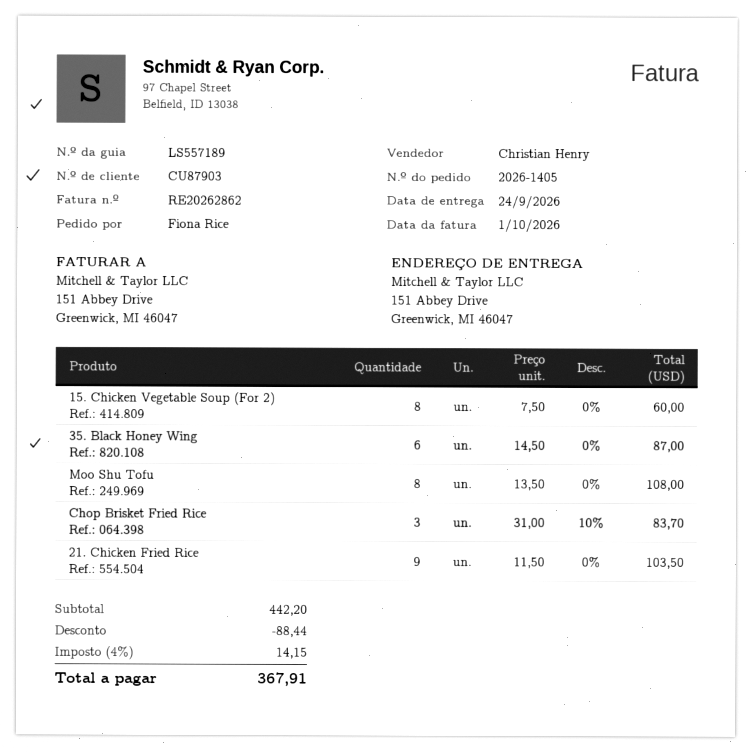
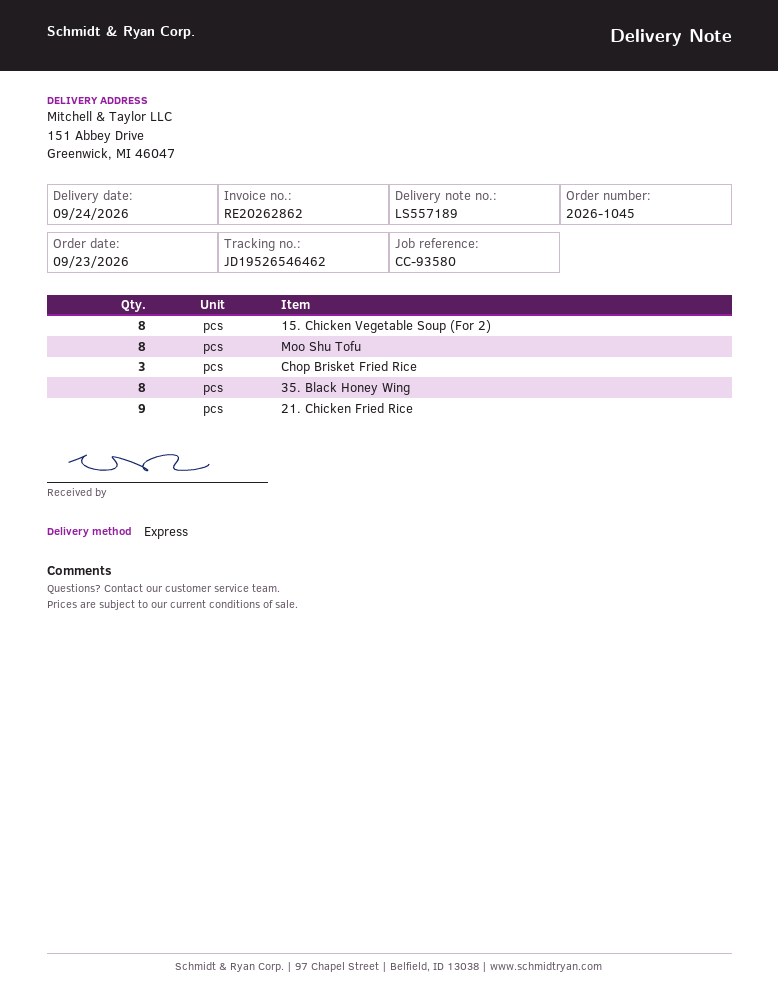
order number: 2026-1405 -> 2026-1045
35. Black Honey Wing: 6 -> 8

